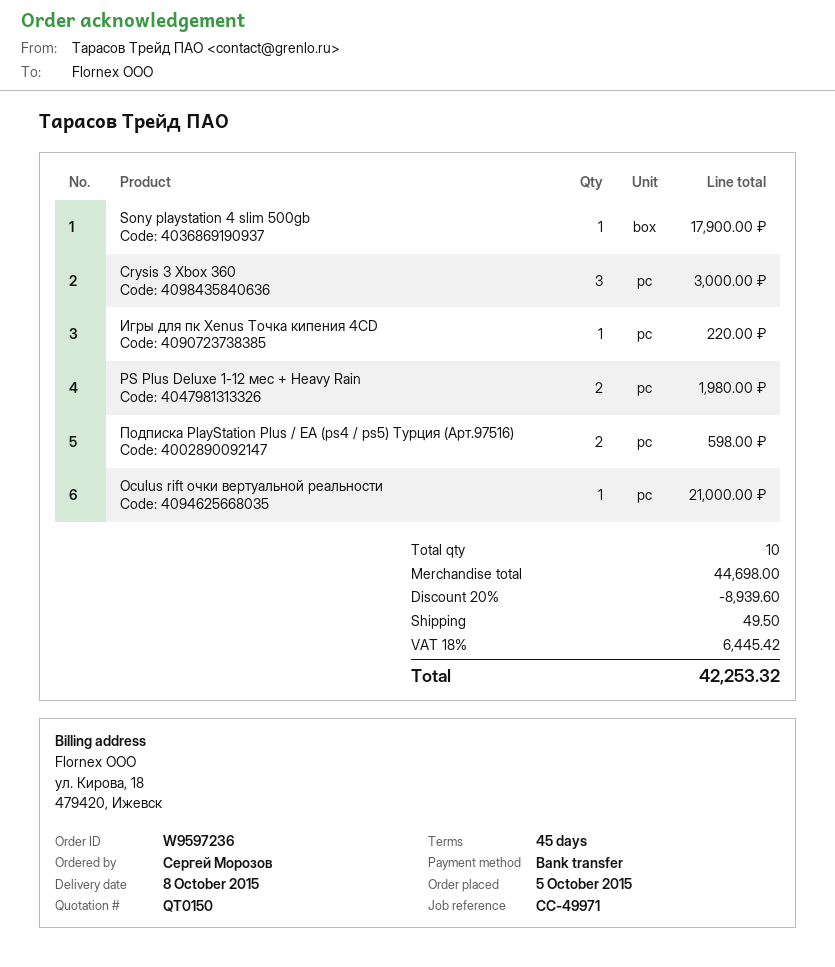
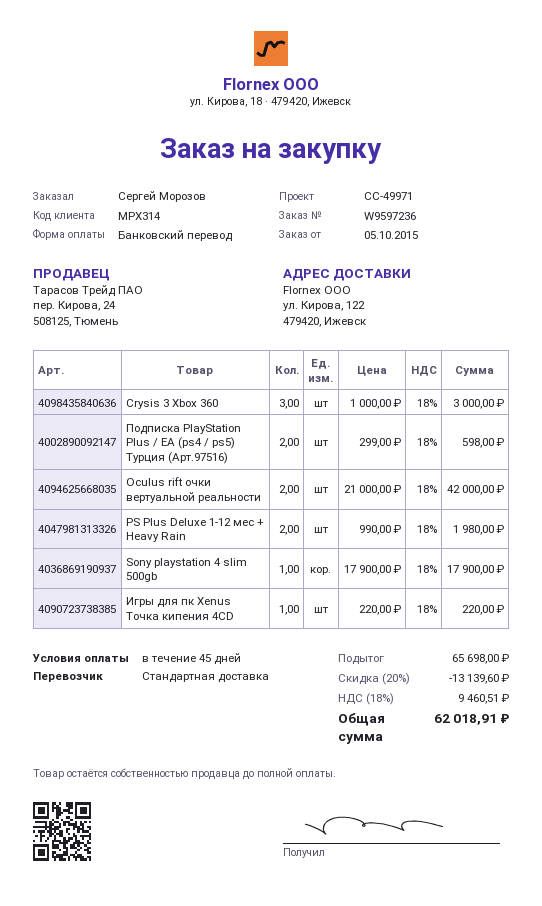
Oculus rift очки вертуальной реальности: 1 for 21000.00 -> 2 for 42000.00
subtotal: 44698.00 -> 65698.00
discount: 20% = 8939.60 -> 20% = 13139.60
shipping: 49.50 -> none
tax: 18% = 6445.42 -> 18% = 9460.51
total: 42253.32 -> 62018.91

